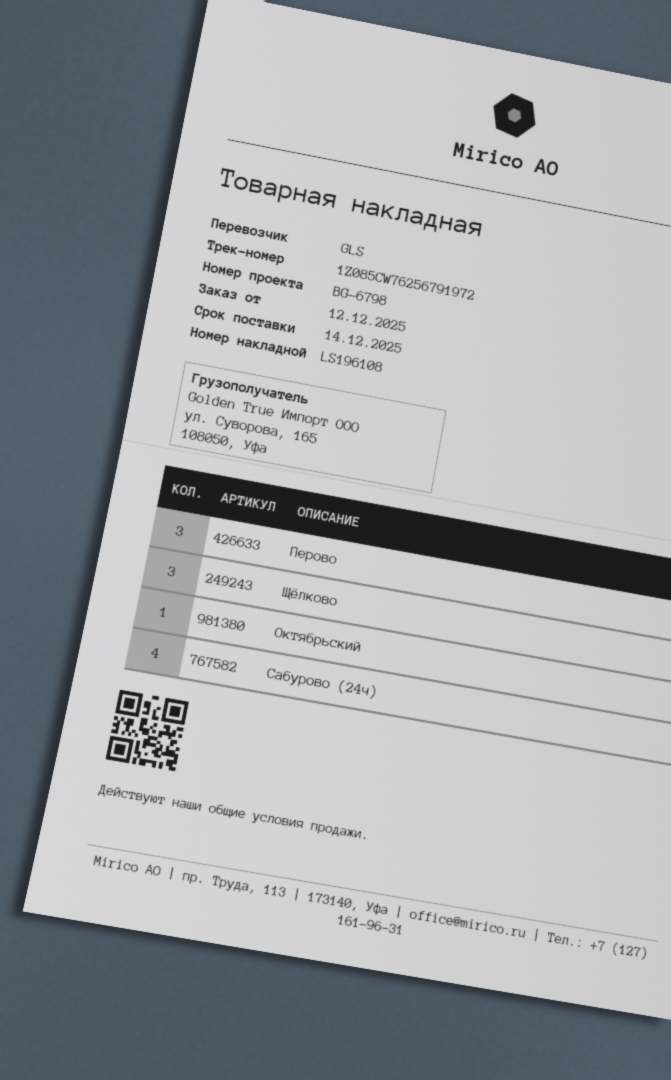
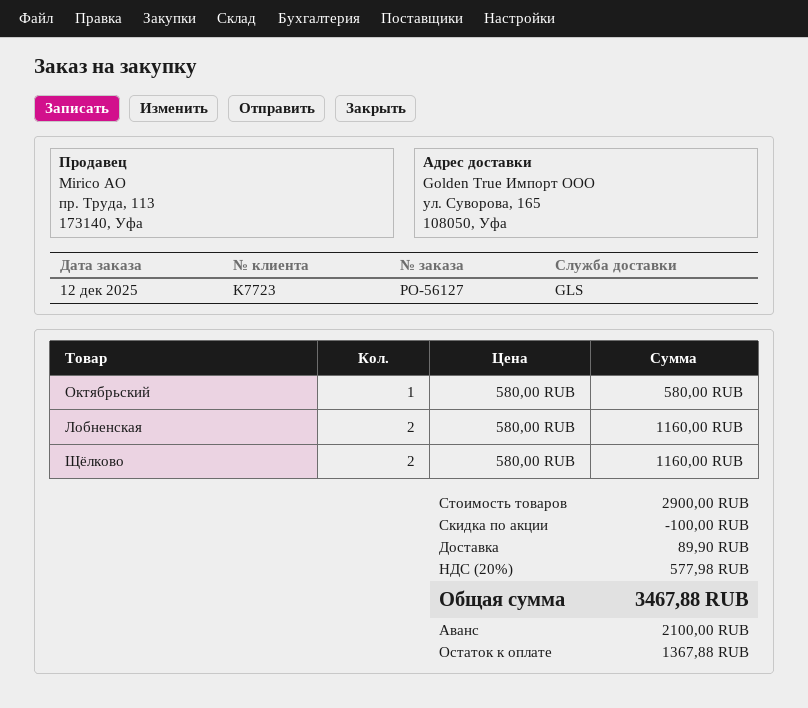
Перово: 3 -> none
Щёлково: 3 -> 2
Сабурово (24ч): 4 -> none
Лобненская: none -> 2

